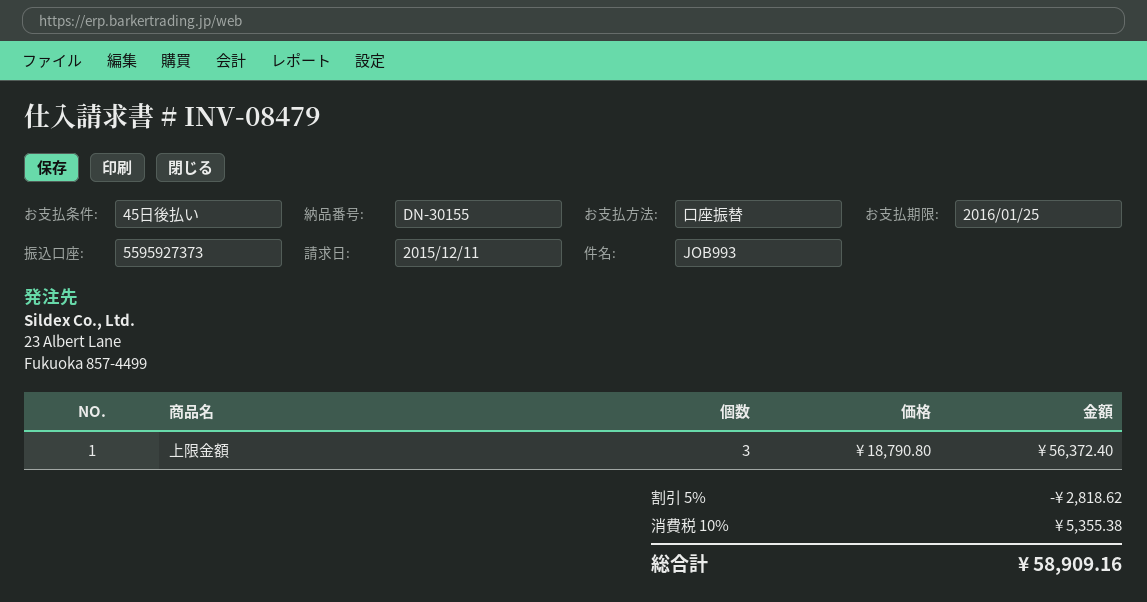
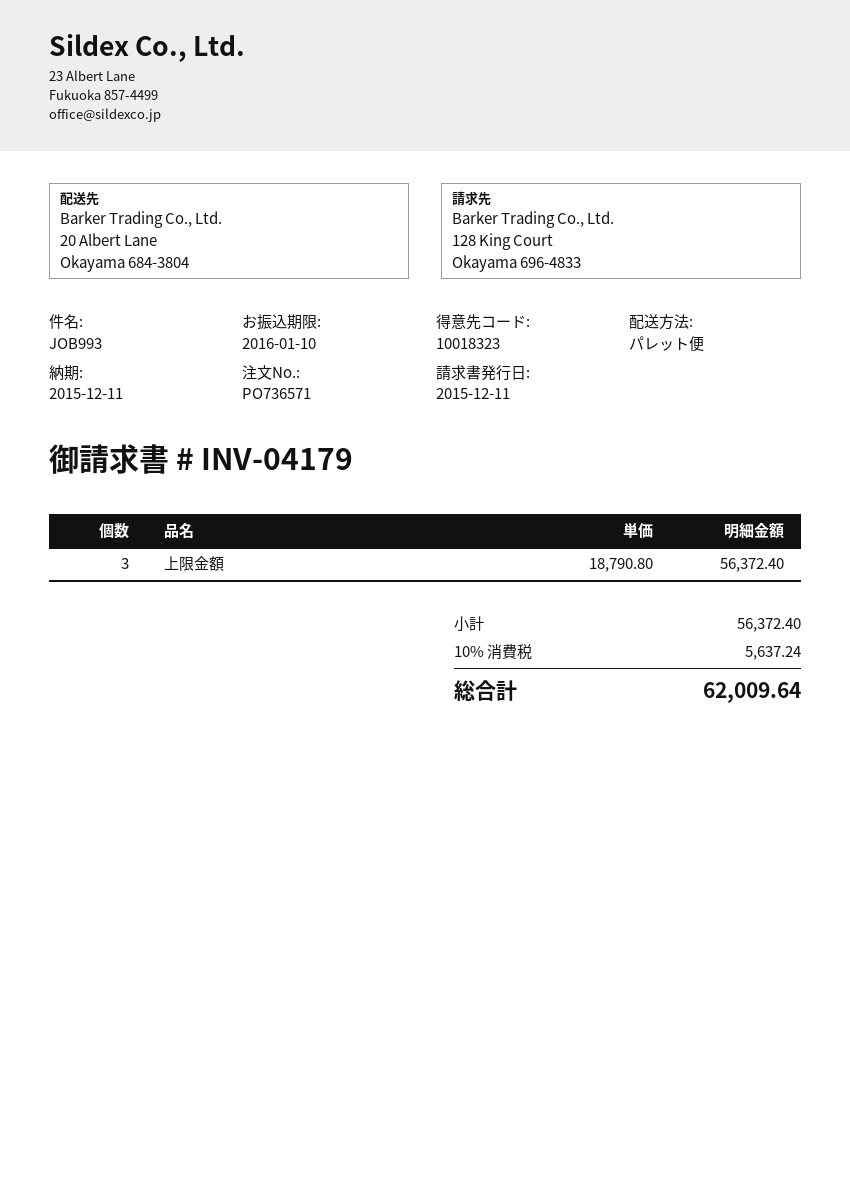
invoice number: INV-08479 -> INV-04179
due date: 2016-01-25 -> 2016-01-10
discount: 5% = 2818.62 -> none
tax: 10% = 5355.38 -> 10% = 5637.24
total: 58909.16 -> 62009.64

